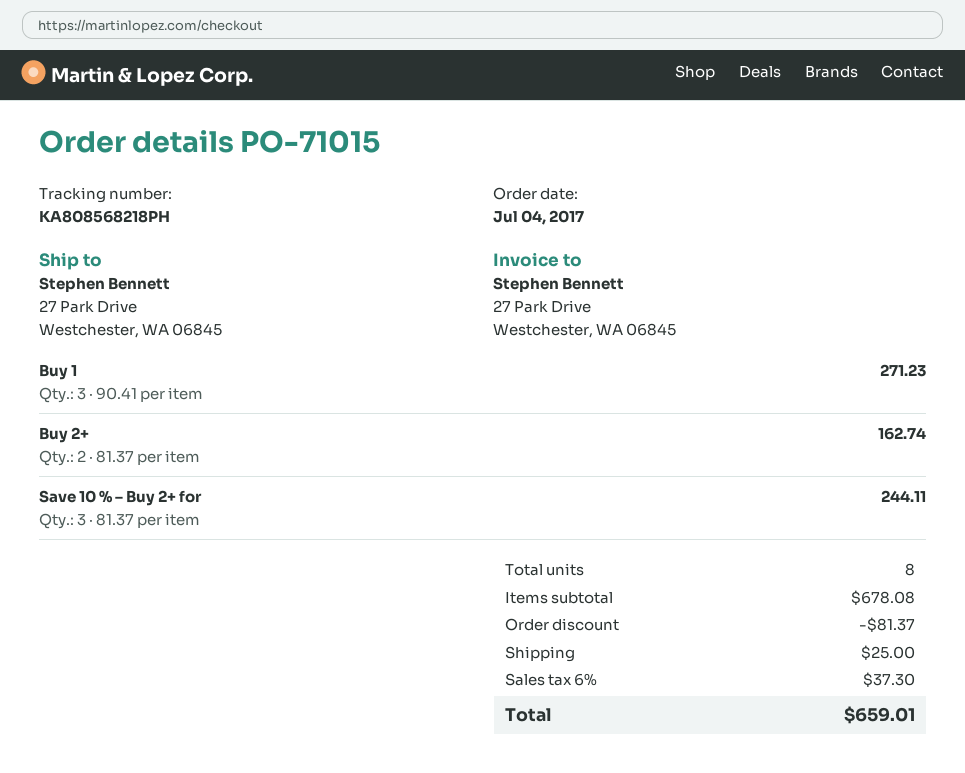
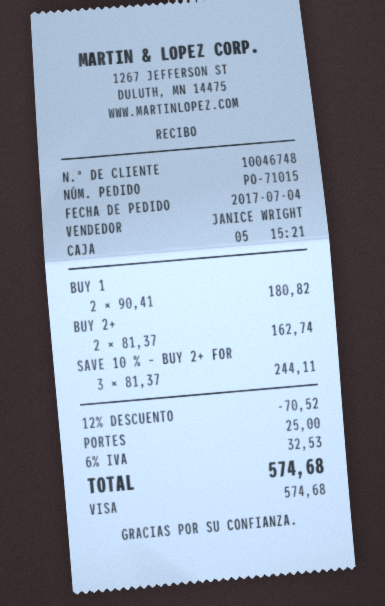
Buy 1: 3 x 90.41 = 271.23 -> 2 x 90.41 = 180.82
discount: 81.37 -> 70.52
tax: 6% = 37.30 -> 6% = 32.53
total: 659.01 -> 574.68

